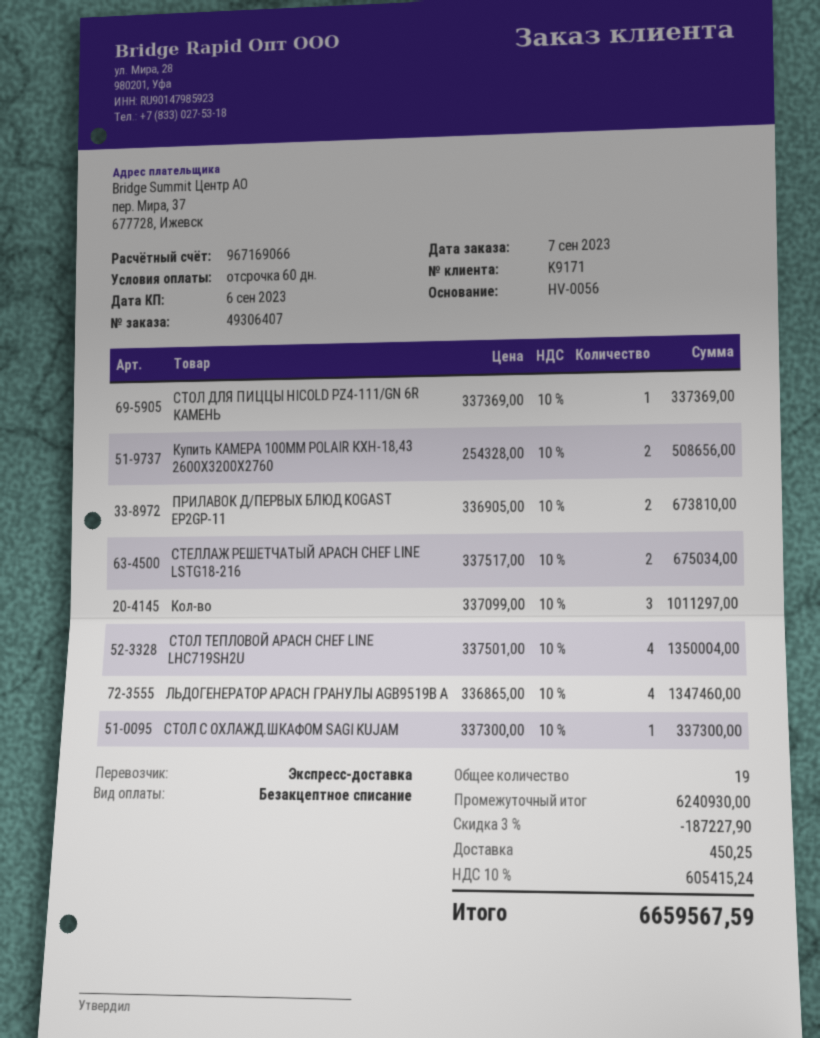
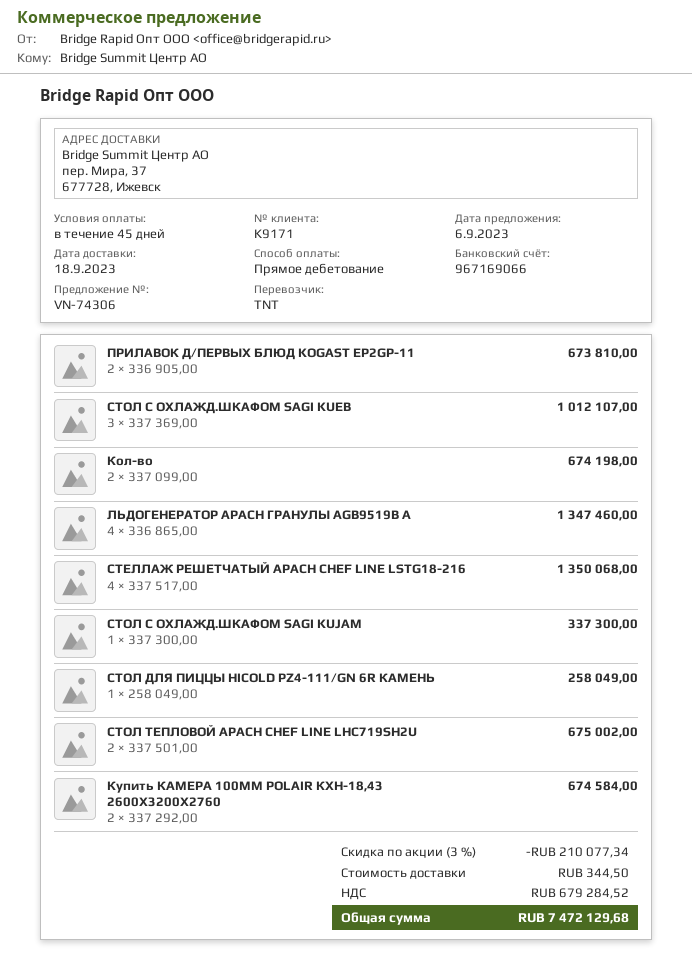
payment terms: 60 days -> 45 days
shipping method: express -> TNT
СТОЛ ДЛЯ ПИЦЦЫ HICOLD PZ4-111/GN 6R КАМЕНЬ: 1 x 337369.00 = 337369.00 -> 1 x 258049.00 = 258049.00
Купить КАМЕРА 100ММ POLAIR КХН-18,43 2600Х3200Х2760: 2 x 254328.00 = 508656.00 -> 2 x 337292.00 = 674584.00
СТЕЛЛАЖ РЕШЕТЧАТЫЙ APACH CHEF LINE LSTG18-216: 2 x 337517.00 = 675034.00 -> 4 x 337517.00 = 1350068.00
Кол-во: 3 x 337099.00 = 1011297.00 -> 2 x 337099.00 = 674198.00
СТОЛ ТЕПЛОВОЙ APACH CHEF LINE LHC719SH2U: 4 x 337501.00 = 1350004.00 -> 2 x 337501.00 = 675002.00
СТОЛ С ОХЛАЖД.ШКАФОМ SAGI KUEB: none -> 3 x 337369.00 = 1012107.00
discount: 3% = 187227.90 -> 3% = 210077.34
shipping: 450.25 -> 344.50
tax: 605415.24 -> 679284.52
total: 6659567.59 -> 7472129.68

